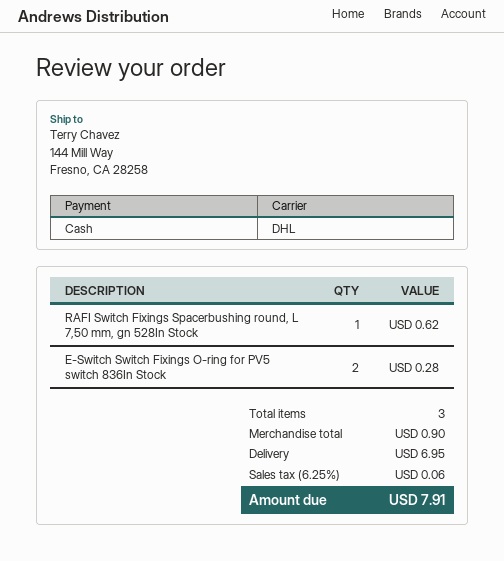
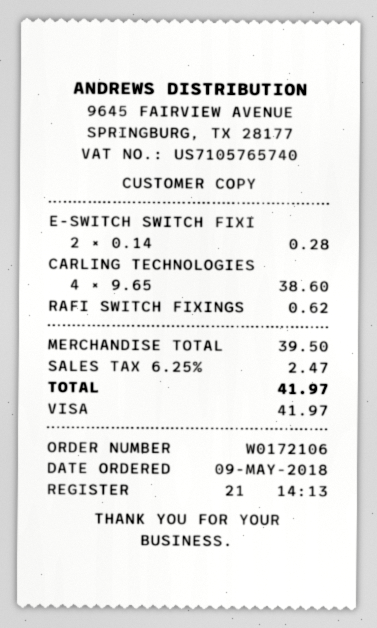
payment method: cash -> Visa
CARLING TECHNOLOGIES: none -> 4 for 38.60
subtotal: 0.90 -> 39.50
shipping: 6.95 -> none
tax: 6.25% = 0.06 -> 6.25% = 2.47
total: 7.91 -> 41.97

